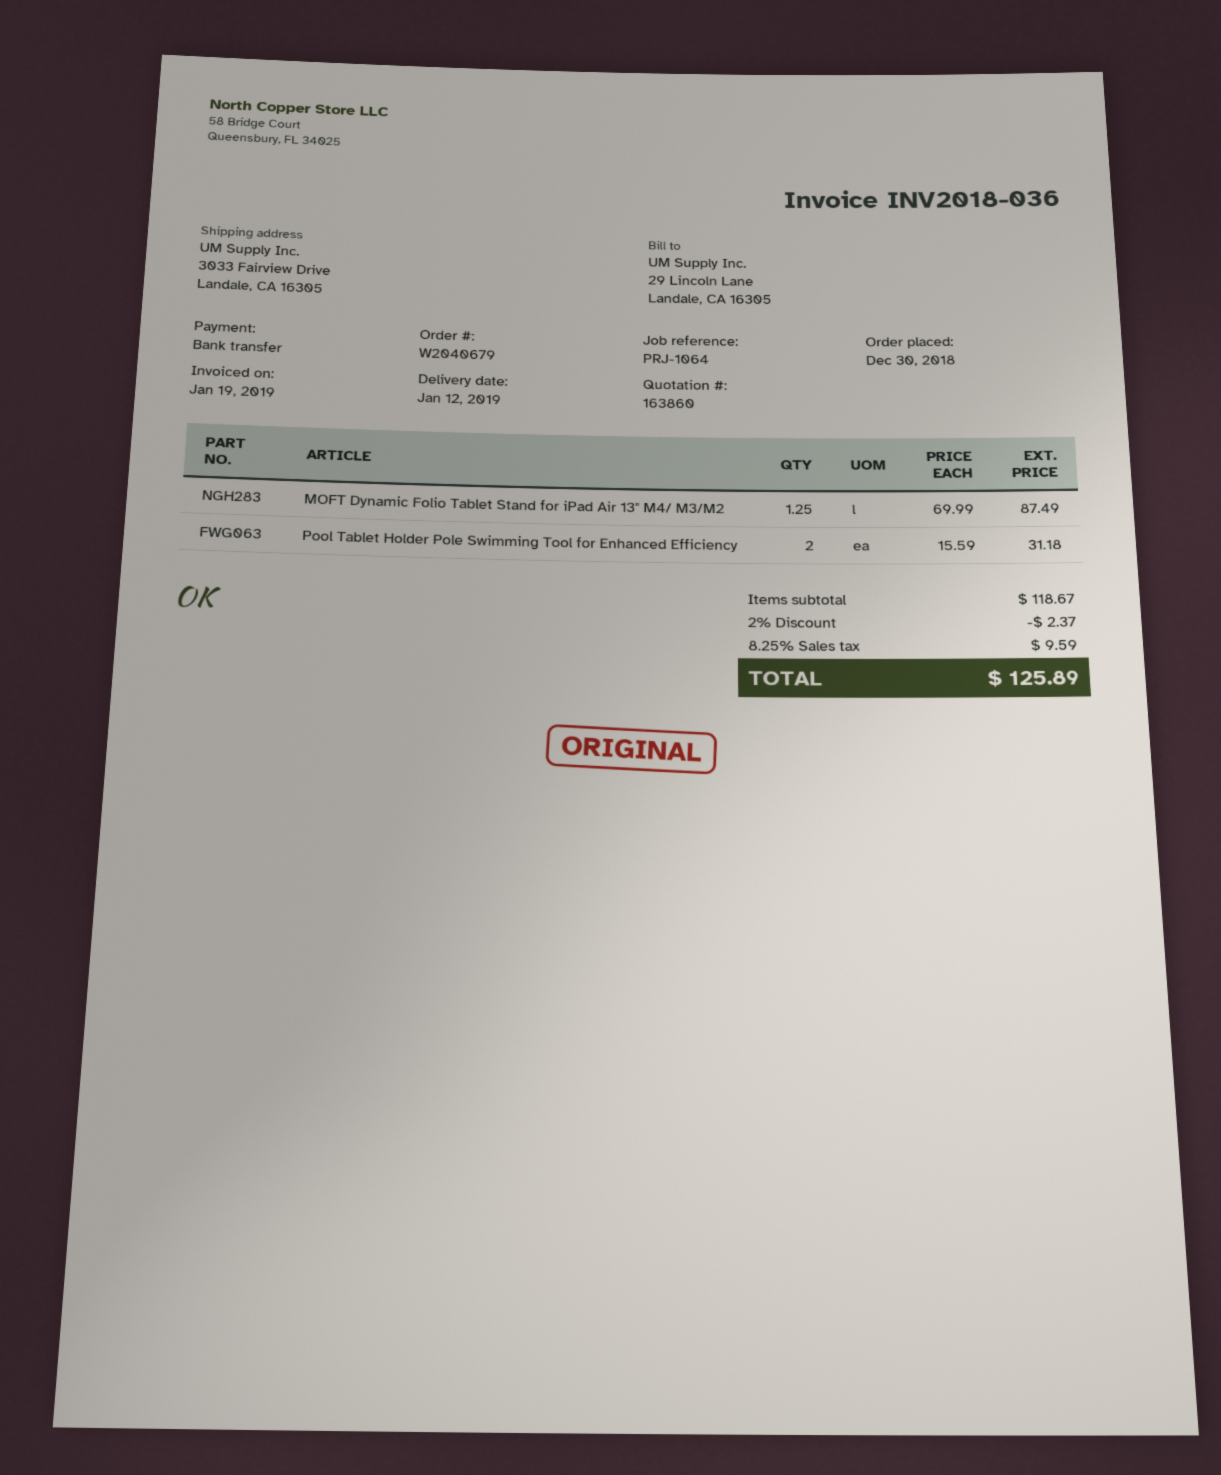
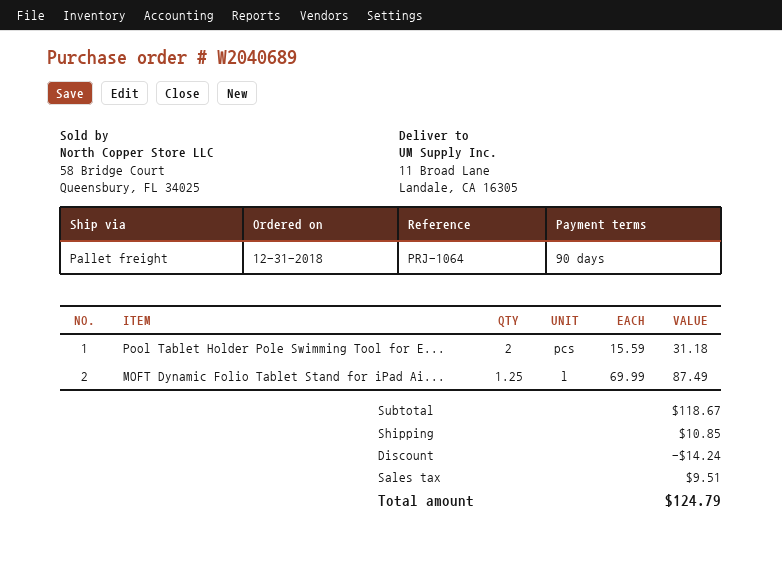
order number: W2040679 -> W2040689
order date: 2018-12-30 -> 2018-12-31
ship to: 3033 Fairview Drive, Landale, CA 16305 -> 11 Broad Lane, Landale, CA 16305
discount: 2.37 -> 14.24
shipping: none -> 10.85
tax: 9.59 -> 9.51
total: 125.89 -> 124.79

